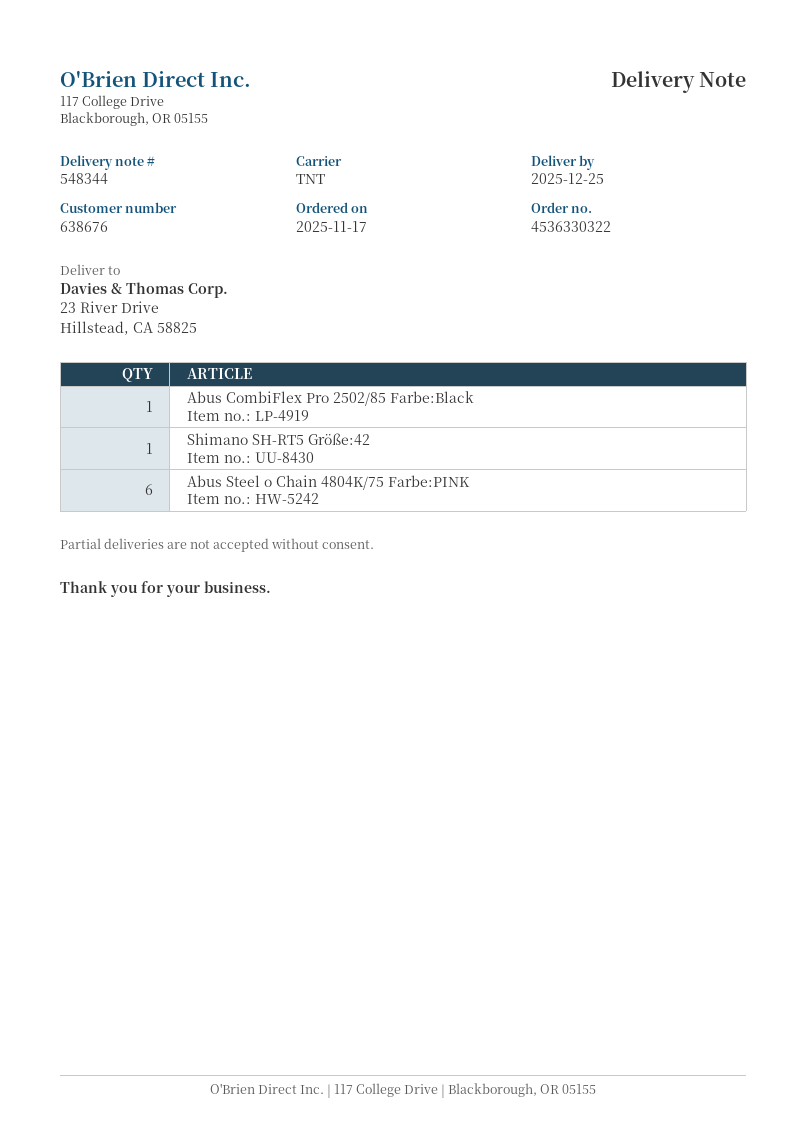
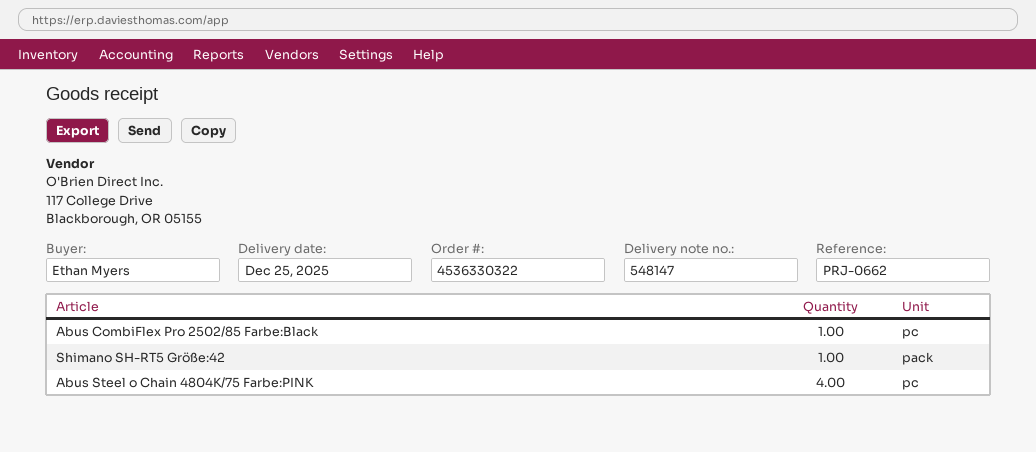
delivery note number: 548344 -> 548147
Abus Steel o Chain 4804K/75 Farbe:PINK: 6 -> 4

